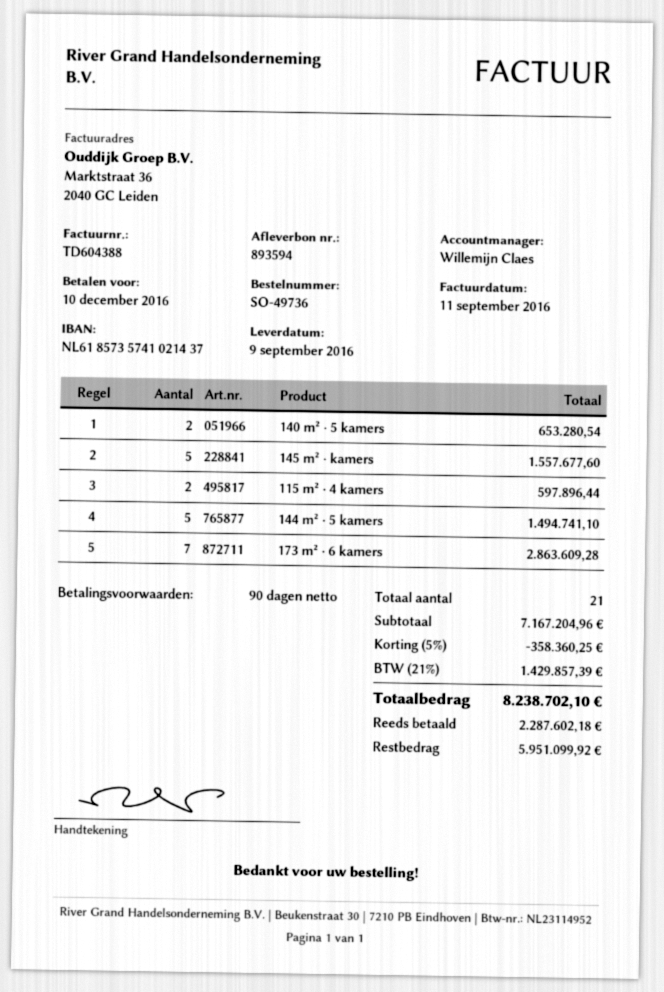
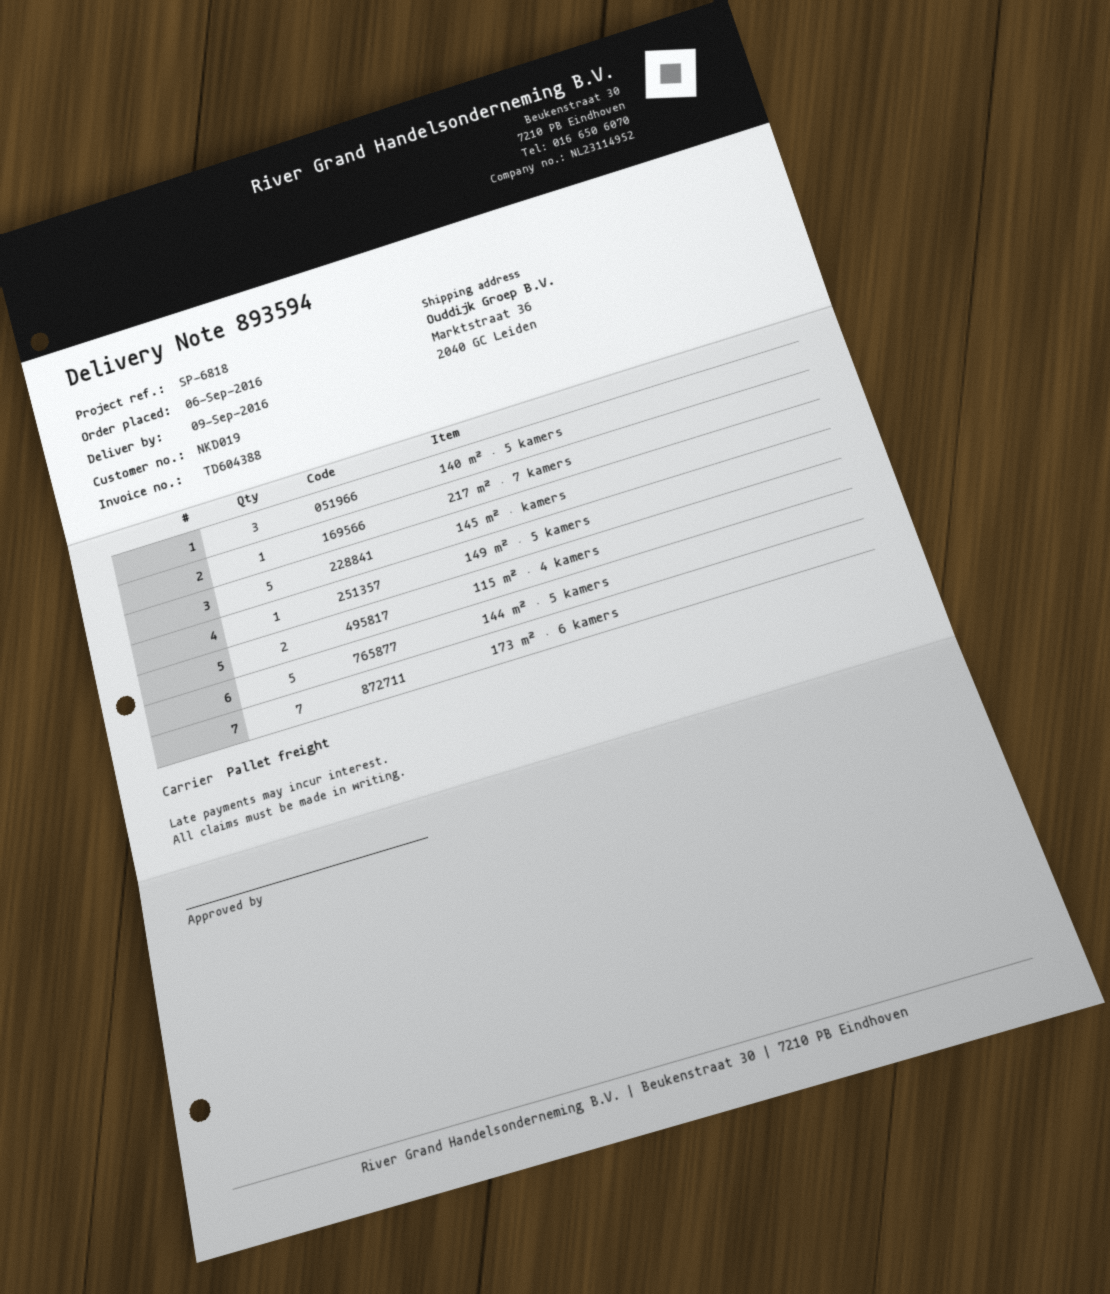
140 m² · 5 kamers: 2 -> 3
217 m² · 7 kamers: none -> 1
149 m² · 5 kamers: none -> 1

